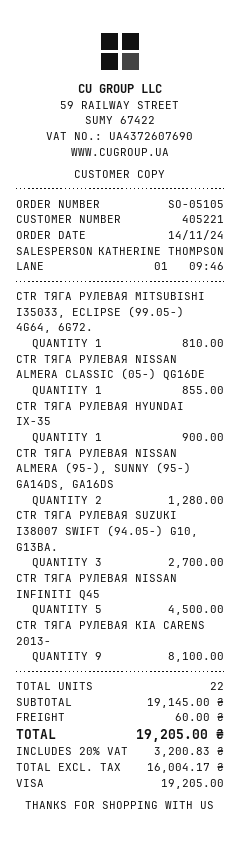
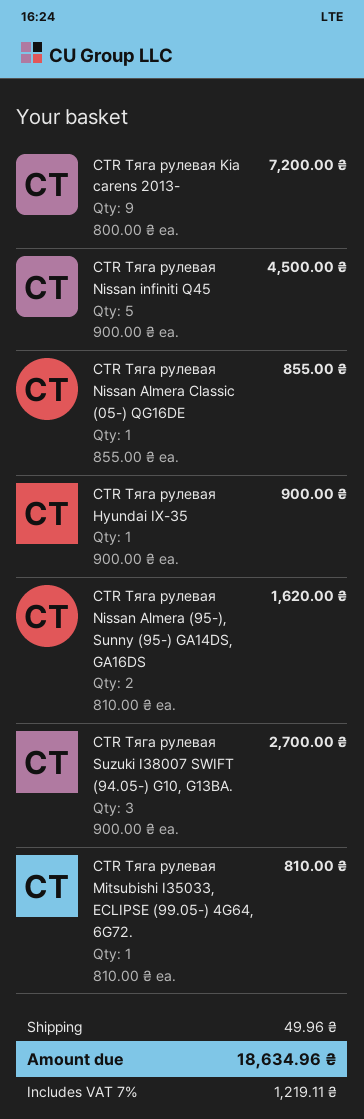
CTR ТЯГА РУЛЕВАЯ NISSAN ALMERA (95-), SUNNY (95-) GA14DS, GA16DS: 2 for 1280.00 -> 2 for 1620.00
CTR ТЯГА РУЛЕВАЯ KIA CARENS 2013-: 9 for 8100.00 -> 9 for 7200.00
shipping: 60.00 -> 49.96
tax: 20% = 3200.83 -> 7% = 1219.11
total: 19205.00 -> 18634.96

